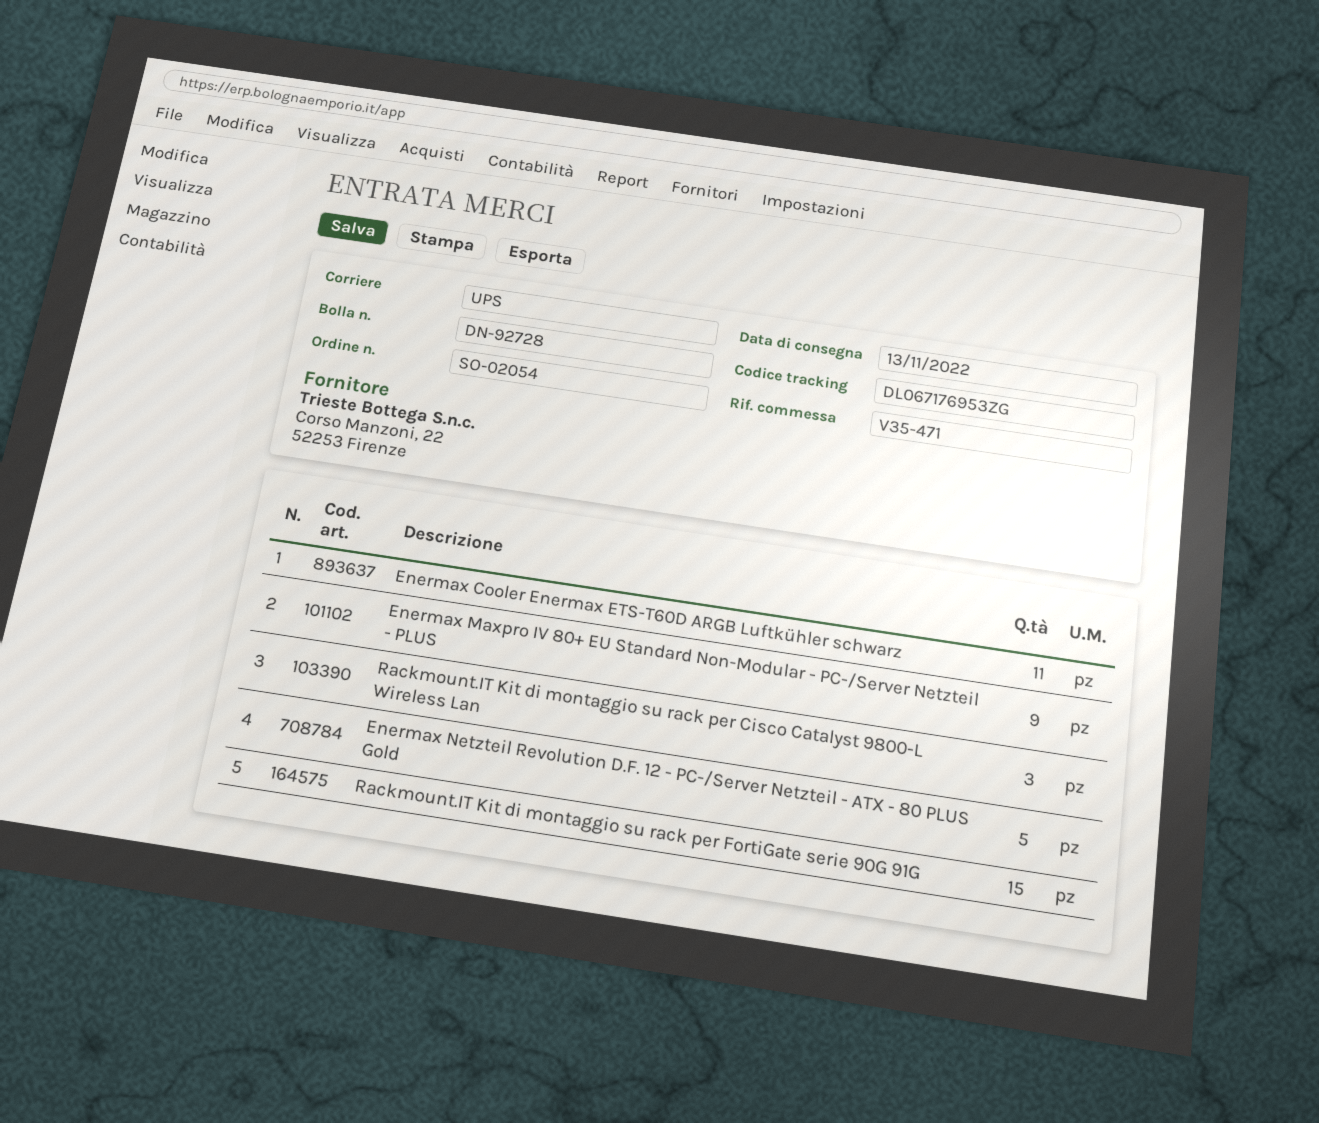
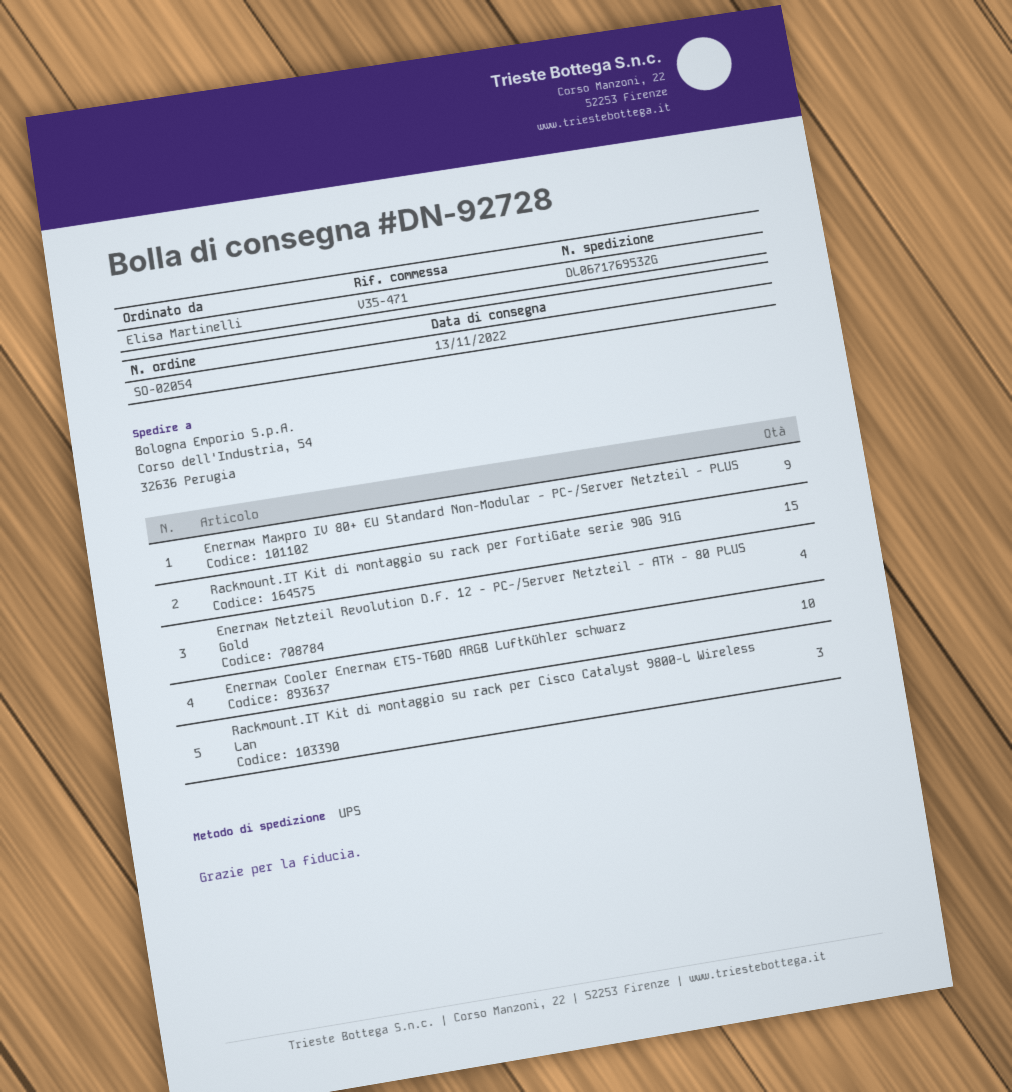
Enermax Cooler Enermax ETS-T60D ARGB Luftkühler schwarz: 11 -> 10
Enermax Netzteil Revolution D.F. 12 - PC-/Server Netzteil - ATX - 80 PLUS Gold: 5 -> 4

